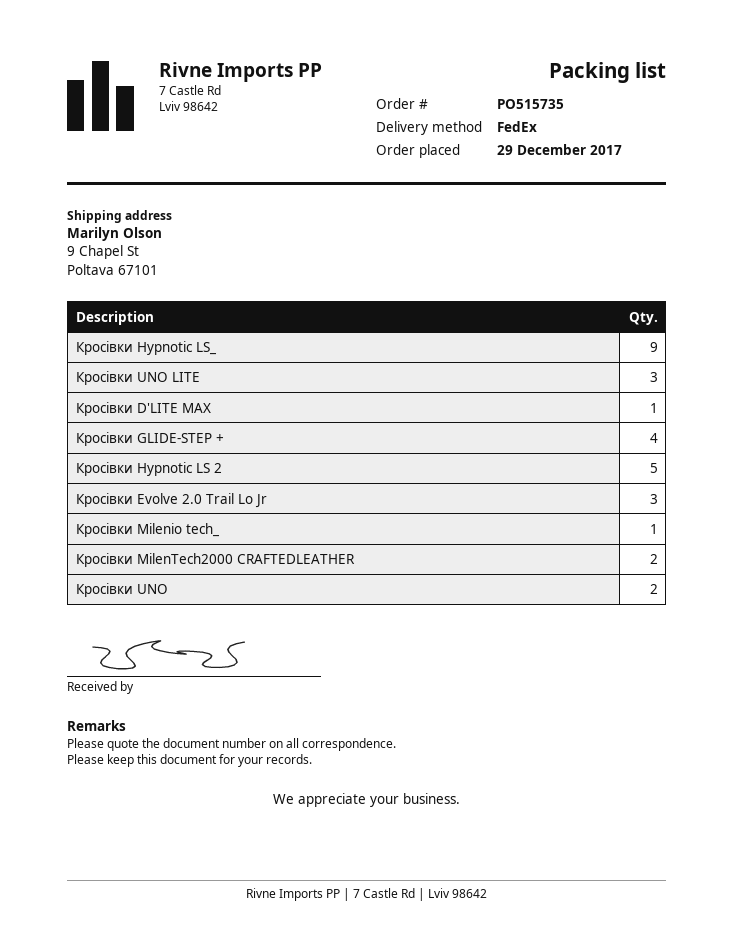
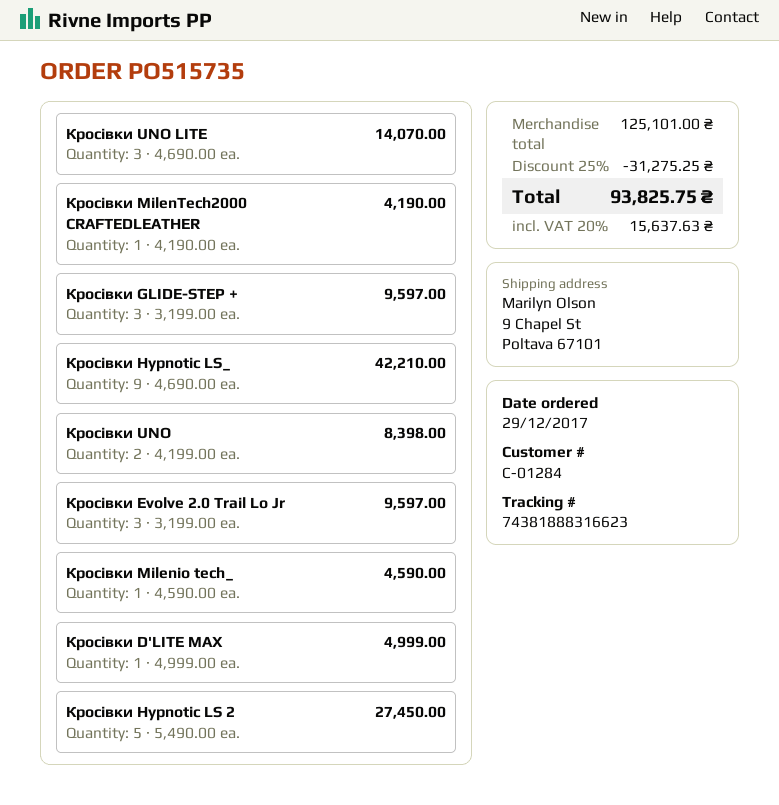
Кросівки GLIDE-STEP +: 4 -> 3
Кросівки MilenTech2000 CRAFTEDLEATHER: 2 -> 1

